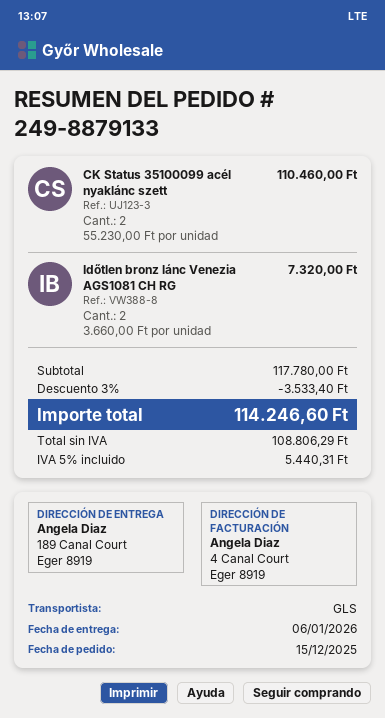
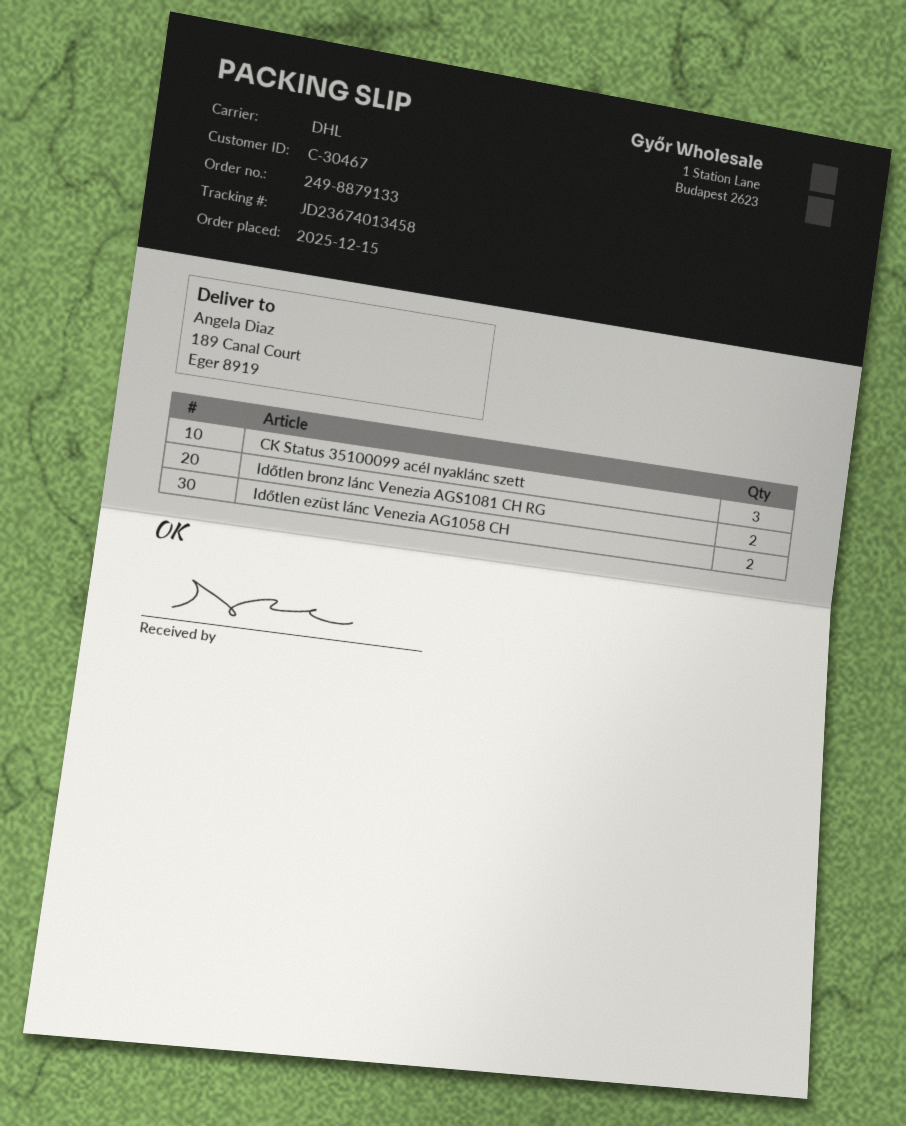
shipping method: GLS -> DHL
CK Status 35100099 acél nyaklánc szett: 2 -> 3
Időtlen ezüst lánc Venezia AG1058 CH: none -> 2

